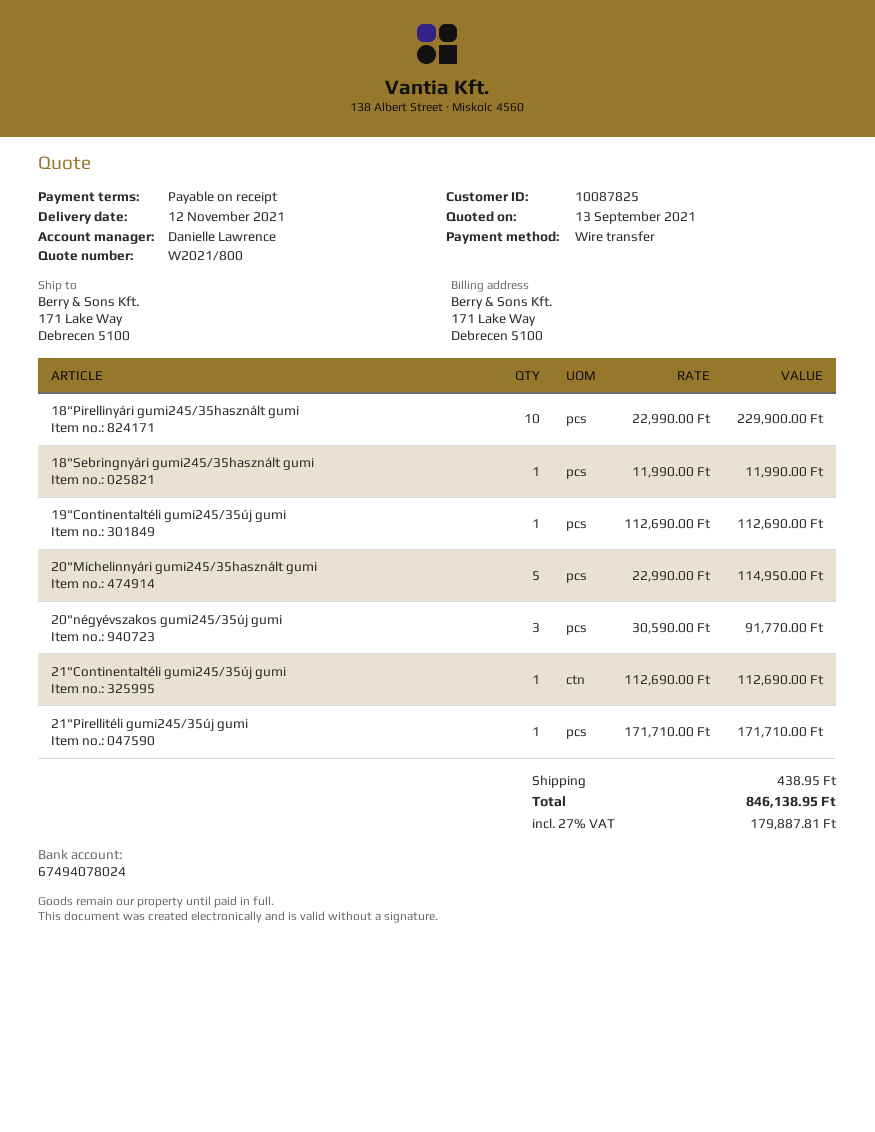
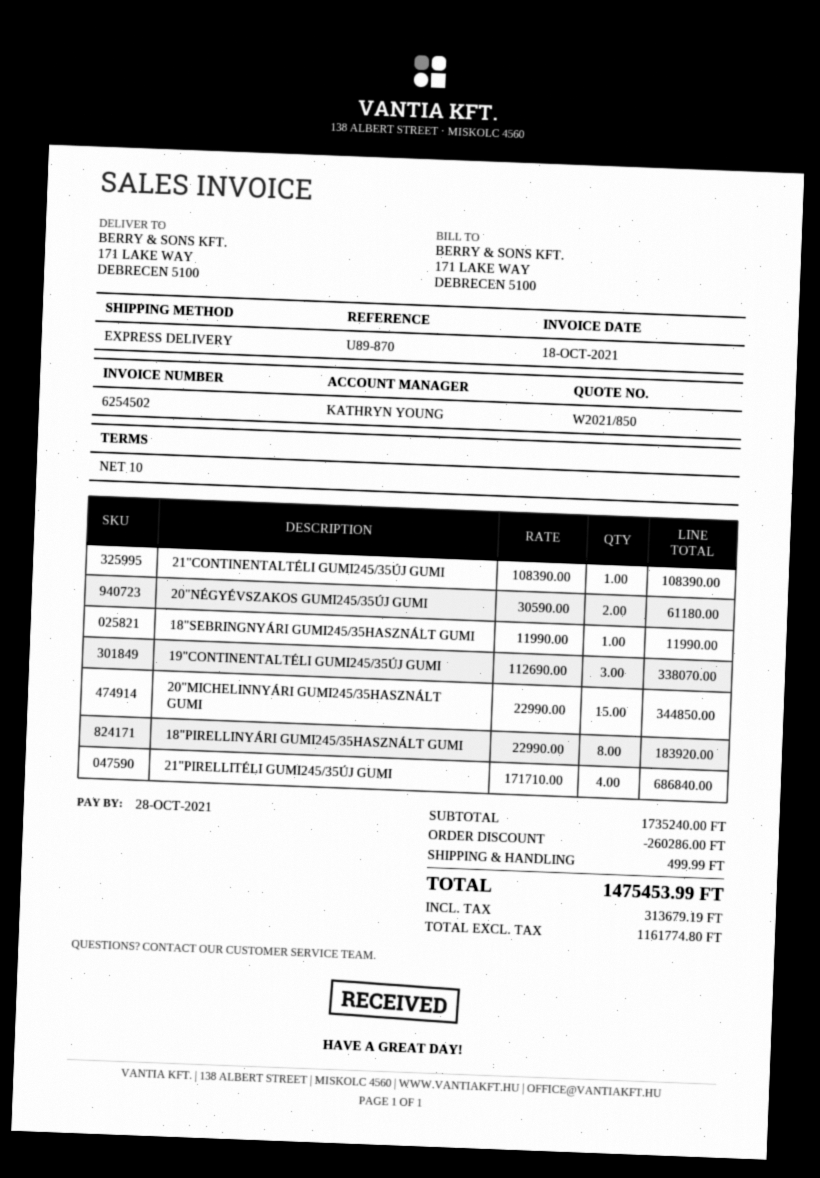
quote number: W2021/800 -> W2021/850
payment terms: on receipt -> 10 days
sales rep: Danielle Lawrence -> KATHRYN YOUNG
18"Pirellinyári gumi245/35használt gumi: 10 x 22990.00 = 229900.00 -> 8 x 22990.00 = 183920.00
19"Continentaltéli gumi245/35új gumi: 1 x 112690.00 = 112690.00 -> 3 x 112690.00 = 338070.00
20"Michelinnyári gumi245/35használt gumi: 5 x 22990.00 = 114950.00 -> 15 x 22990.00 = 344850.00
20"négyévszakos gumi245/35új gumi: 3 x 30590.00 = 91770.00 -> 2 x 30590.00 = 61180.00
21"Continentaltéli gumi245/35új gumi: 1 x 112690.00 = 112690.00 -> 1 x 108390.00 = 108390.00
21"Pirellitéli gumi245/35új gumi: 1 x 171710.00 = 171710.00 -> 4 x 171710.00 = 686840.00
discount: none -> 260286.00
shipping: 438.95 -> 499.99
tax: 179887.81 -> 313679.19
total: 846138.95 -> 1475453.99

